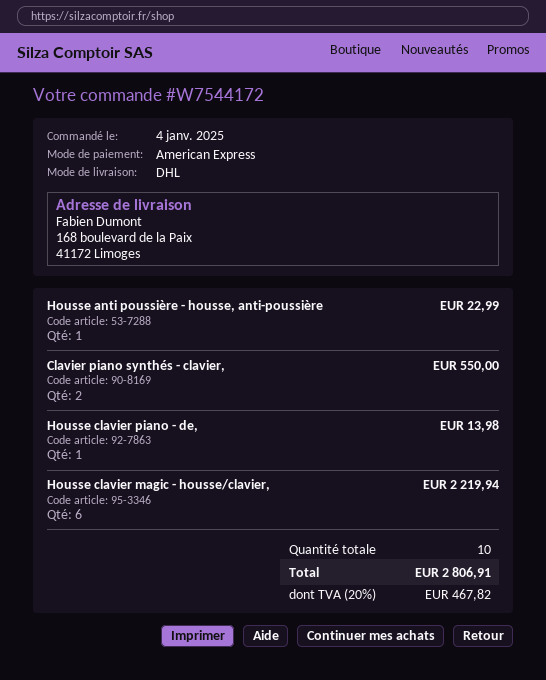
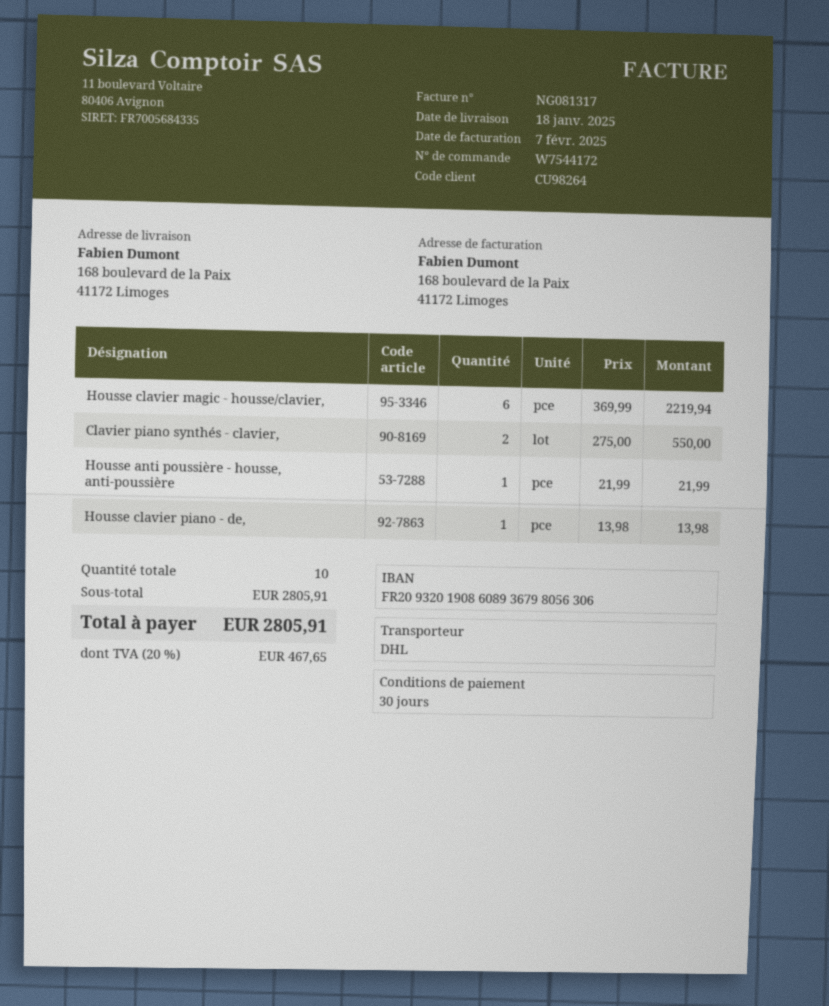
Housse anti poussière - housse, anti-poussière: 1 for 22.99 -> 1 for 21.99
tax: 20% = 467.82 -> 20% = 467.65
total: 2806.91 -> 2805.91

